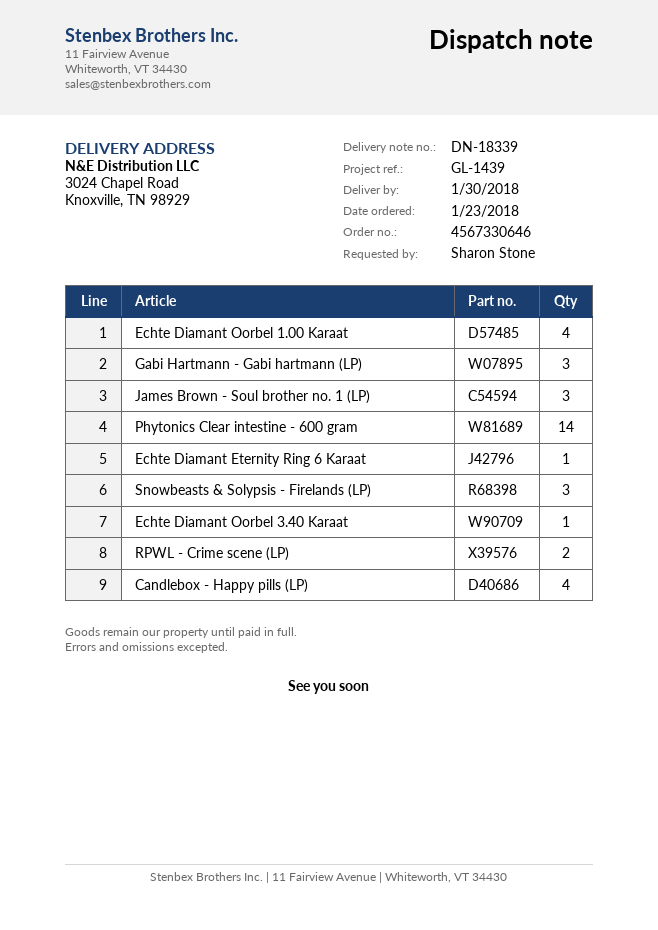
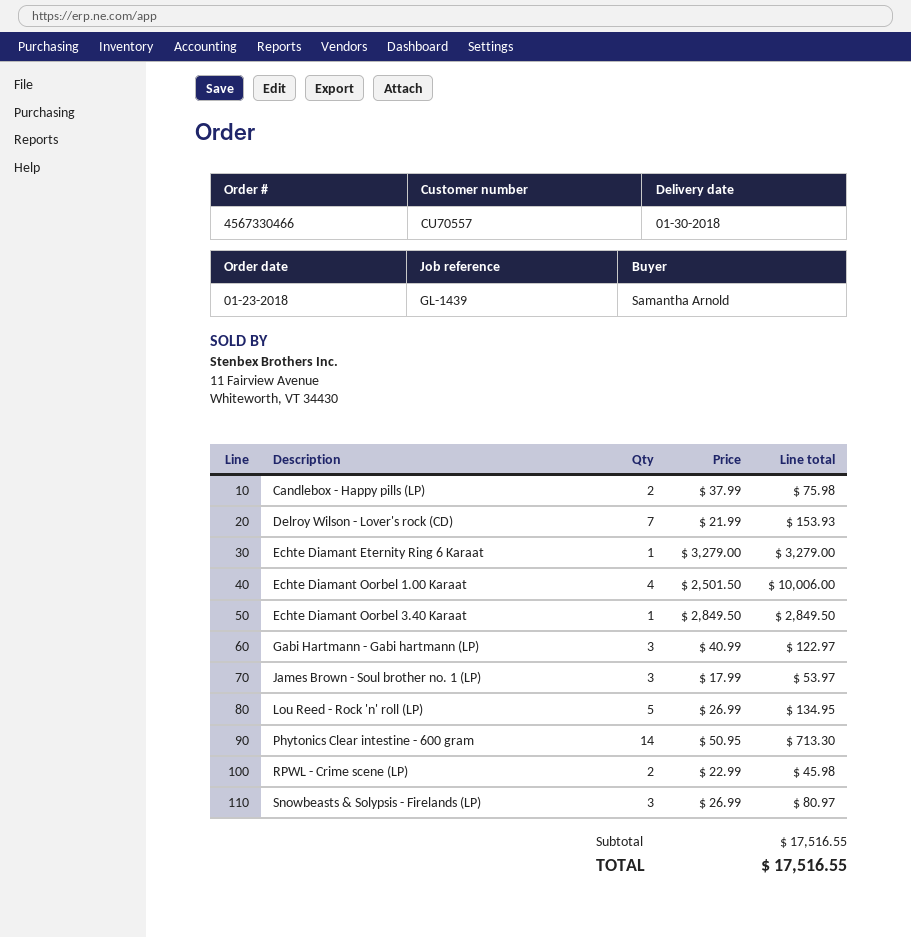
order number: 4567330646 -> 4567330466
ordered by: Sharon Stone -> Samantha Arnold
Candlebox - Happy pills (LP): 4 -> 2
Delroy Wilson - Lover's rock (CD): none -> 7
Lou Reed - Rock 'n' roll (LP): none -> 5

